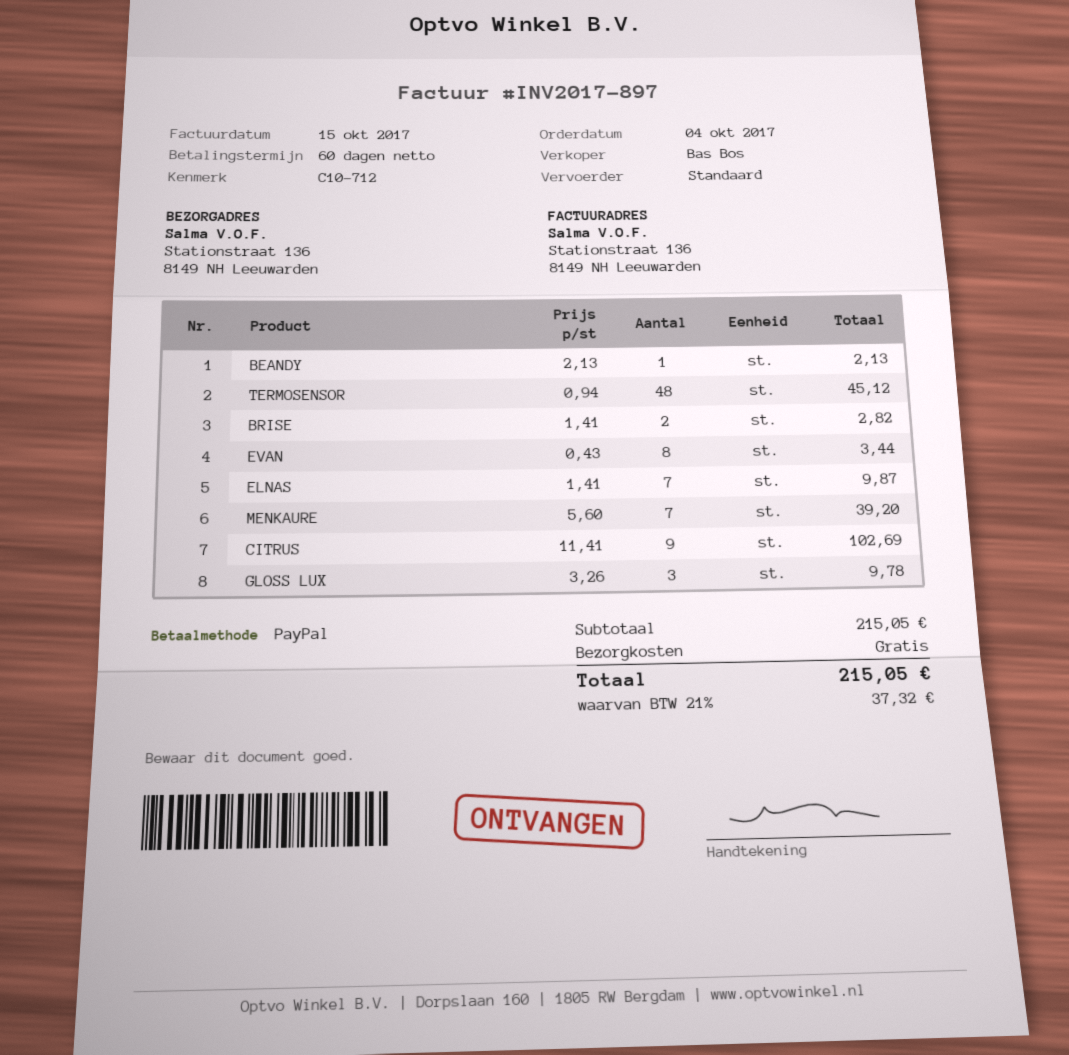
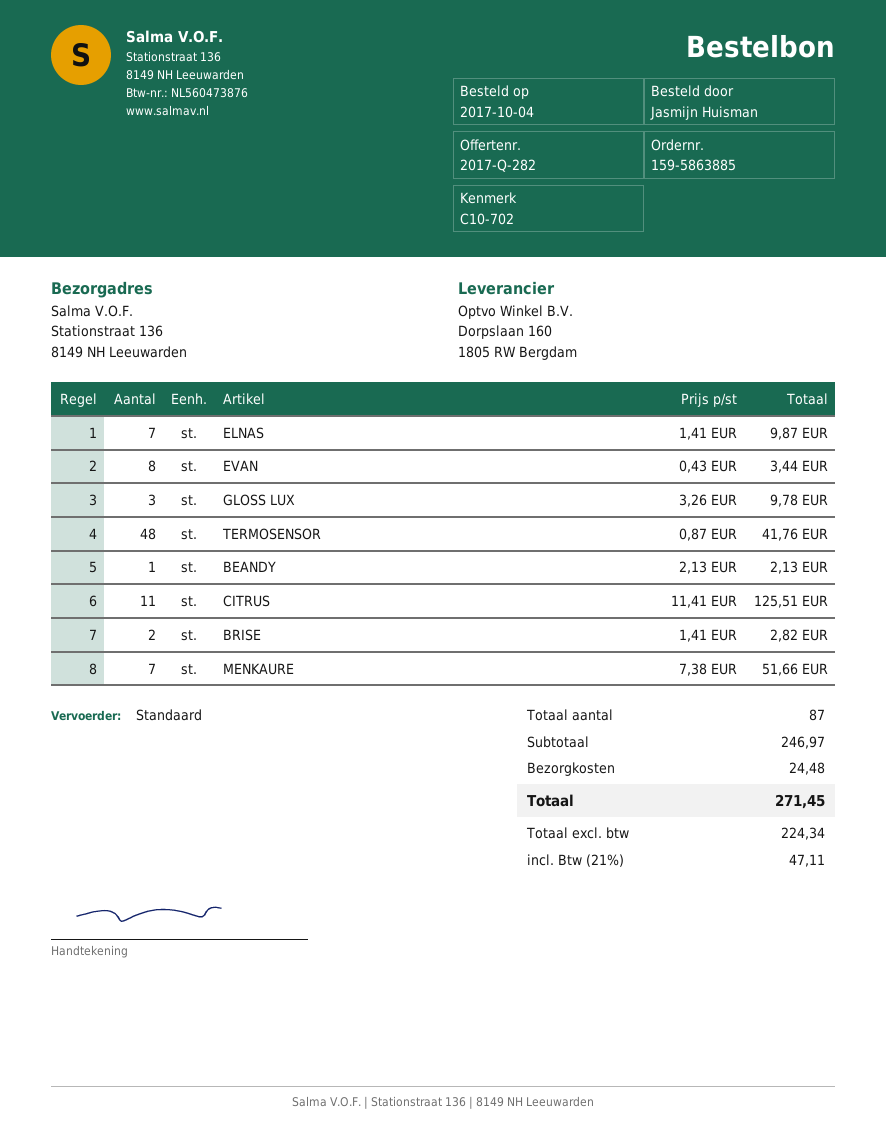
reference: C10-712 -> C10-702
TERMOSENSOR: 48 x 0.94 = 45.12 -> 48 x 0.87 = 41.76
MENKAURE: 7 x 5.60 = 39.20 -> 7 x 7.38 = 51.66
CITRUS: 9 x 11.41 = 102.69 -> 11 x 11.41 = 125.51
subtotal: 215.05 -> 246.97
shipping: 0.00 -> 24.48
tax: 21% = 37.32 -> 21% = 47.11
total: 215.05 -> 271.45

